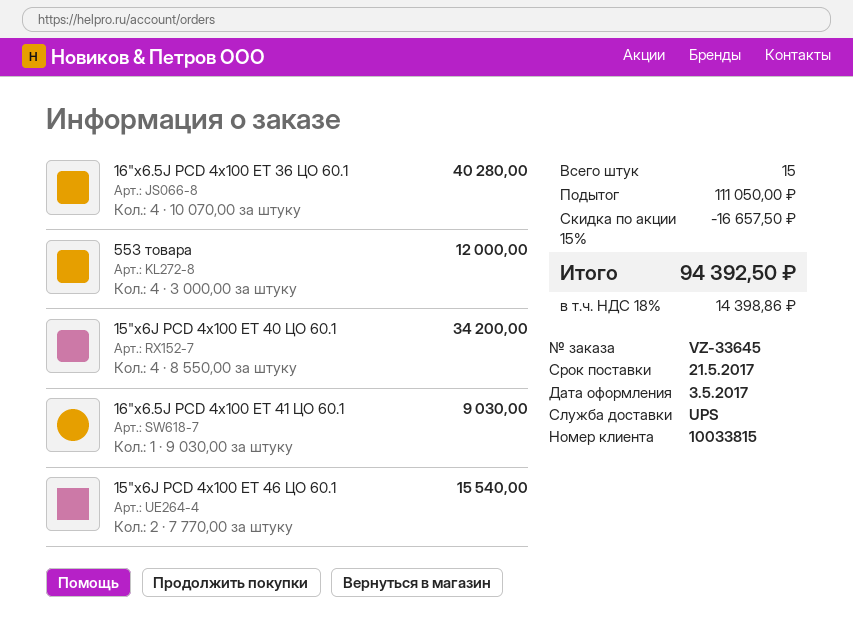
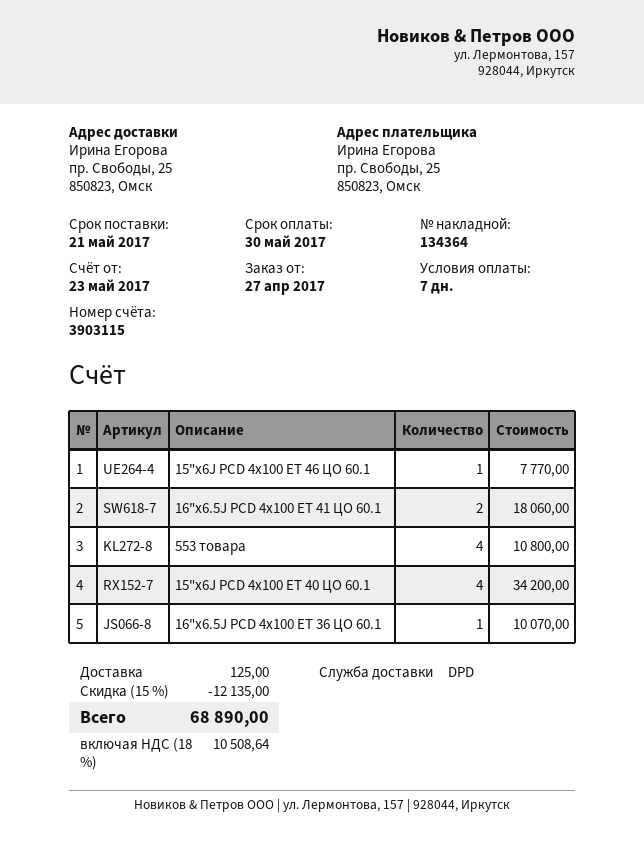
order date: 2017-05-03 -> 2017-04-27
shipping method: UPS -> DPD
16"x6.5J PCD 4x100 ЕТ 36 ЦО 60.1: 4 for 40280.00 -> 1 for 10070.00
553 товара: 4 for 12000.00 -> 4 for 10800.00
16"x6.5J PCD 4x100 ЕТ 41 ЦО 60.1: 1 for 9030.00 -> 2 for 18060.00
15"x6J PCD 4x100 ЕТ 46 ЦО 60.1: 2 for 15540.00 -> 1 for 7770.00
discount: 15% = 16657.50 -> 15% = 12135.00
shipping: none -> 125.00
tax: 18% = 14398.86 -> 18% = 10508.64
total: 94392.50 -> 68890.00

